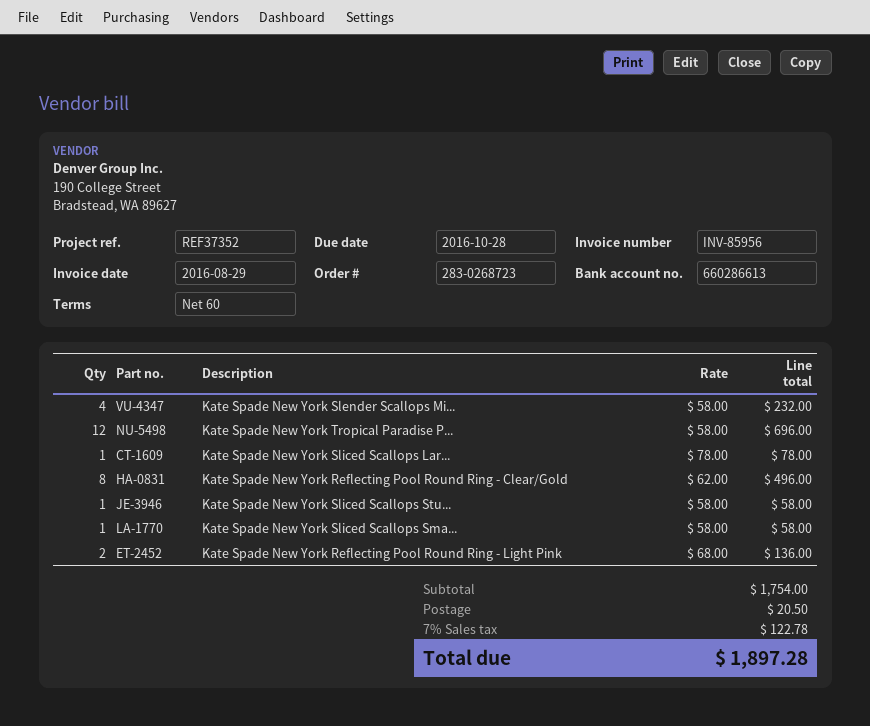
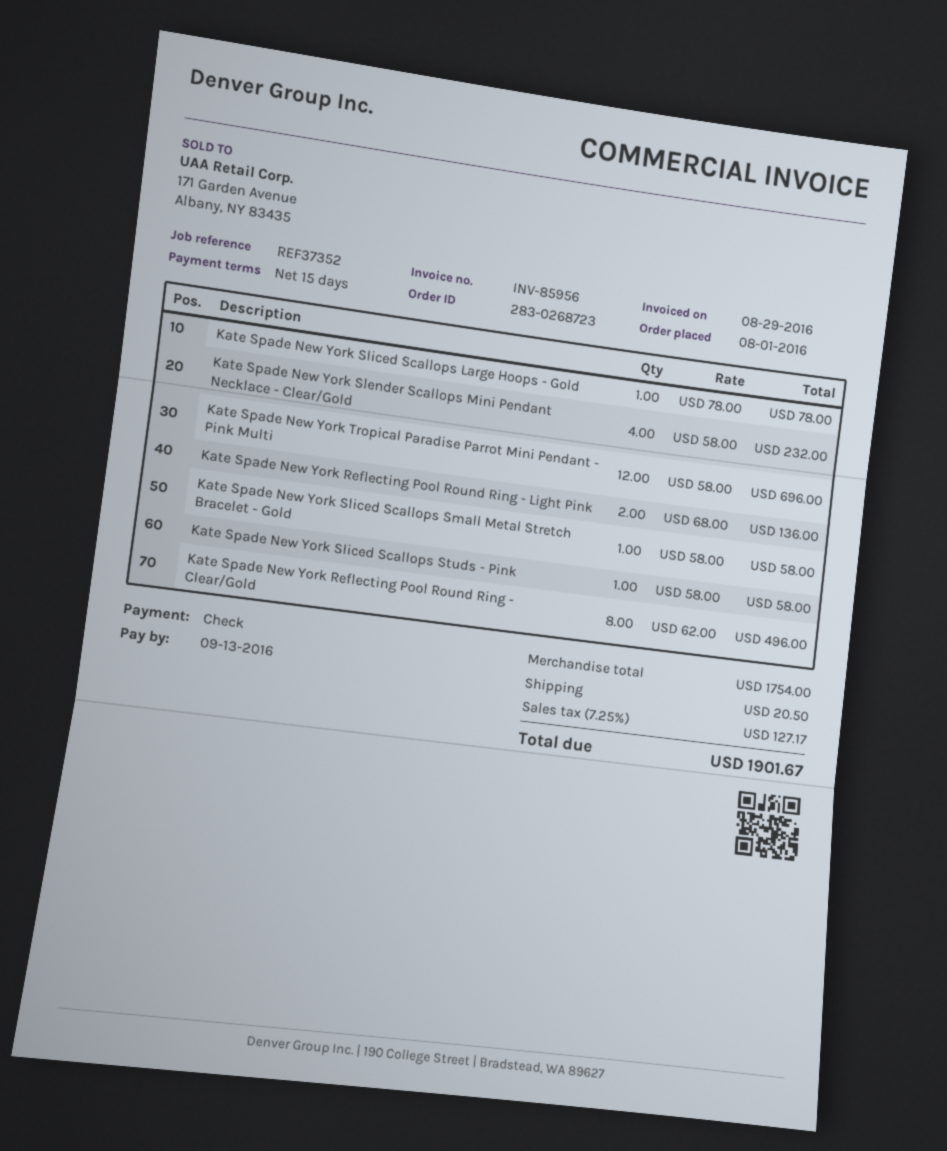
payment terms: 60 days -> 15 days
due date: 2016-10-28 -> 2016-09-13
tax: 7% = 122.78 -> 7.25% = 127.17
total: 1897.28 -> 1901.67

